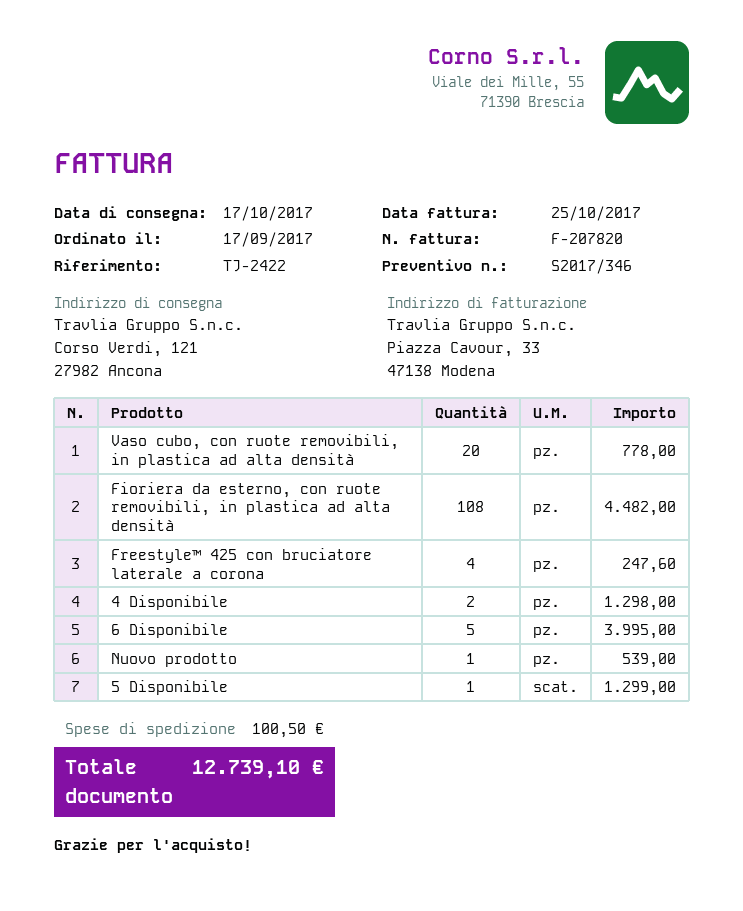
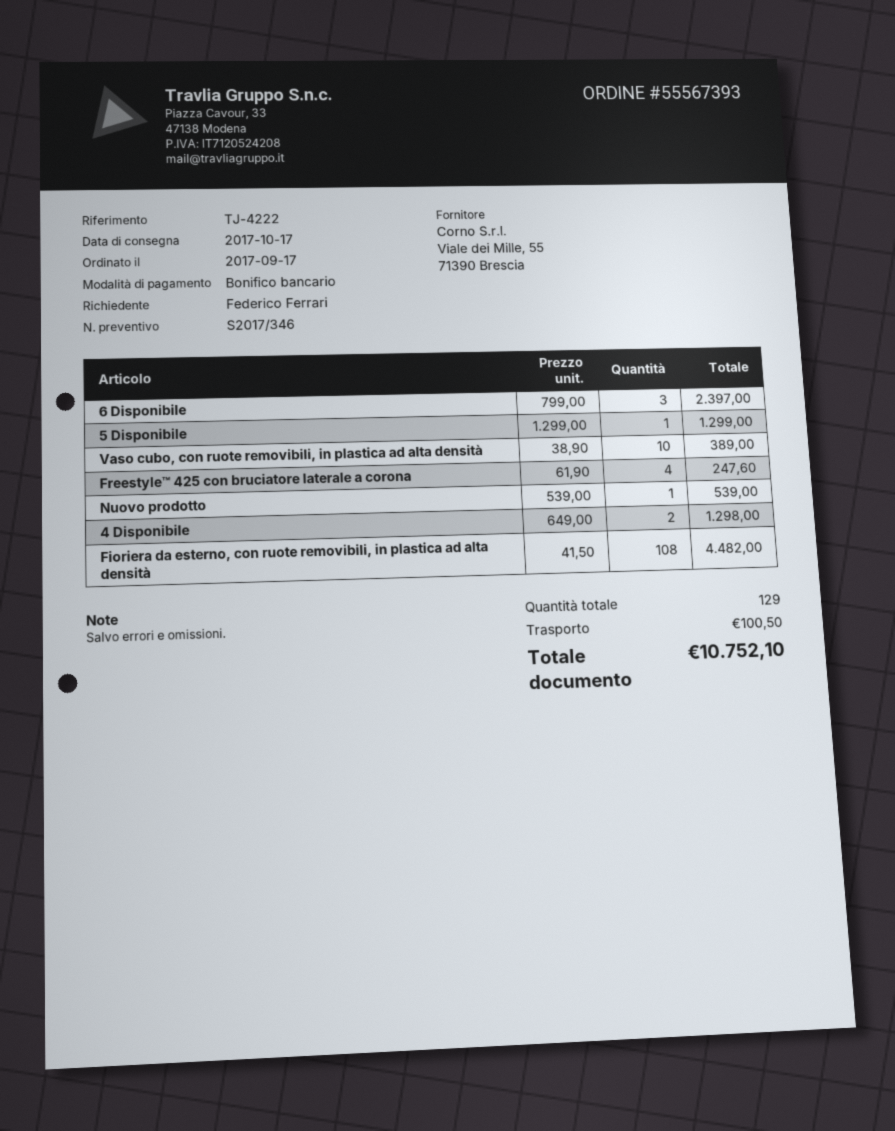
reference: TJ-2422 -> TJ-4222
Vaso cubo, con ruote removibili, in plastica ad alta densità: 20 for 778.00 -> 10 for 389.00
6 Disponibile: 5 for 3995.00 -> 3 for 2397.00
total: 12739.10 -> 10752.10

